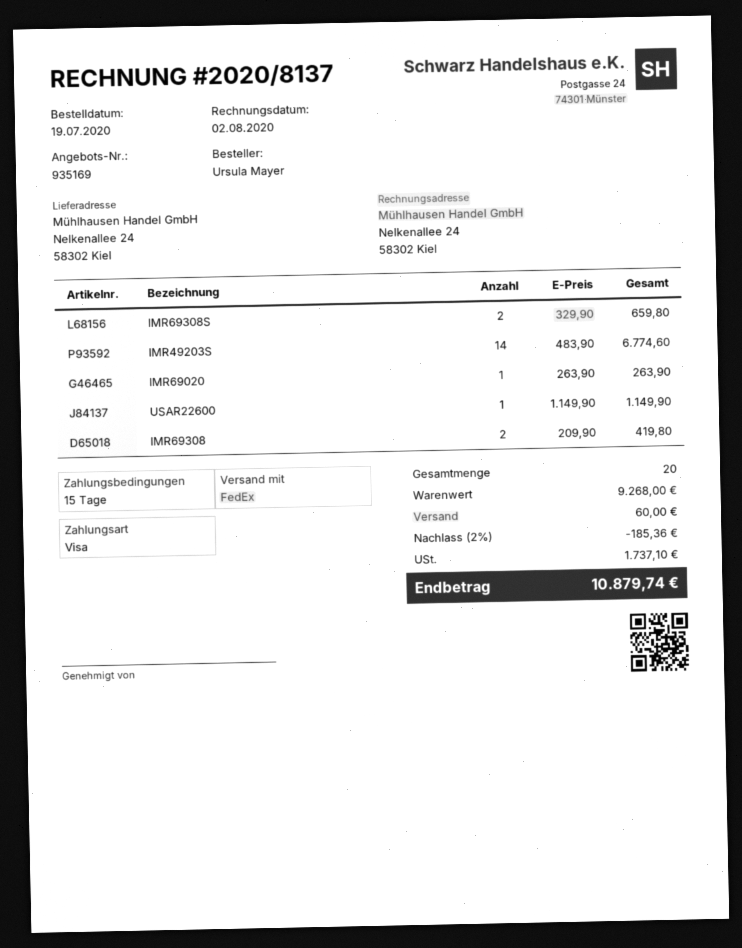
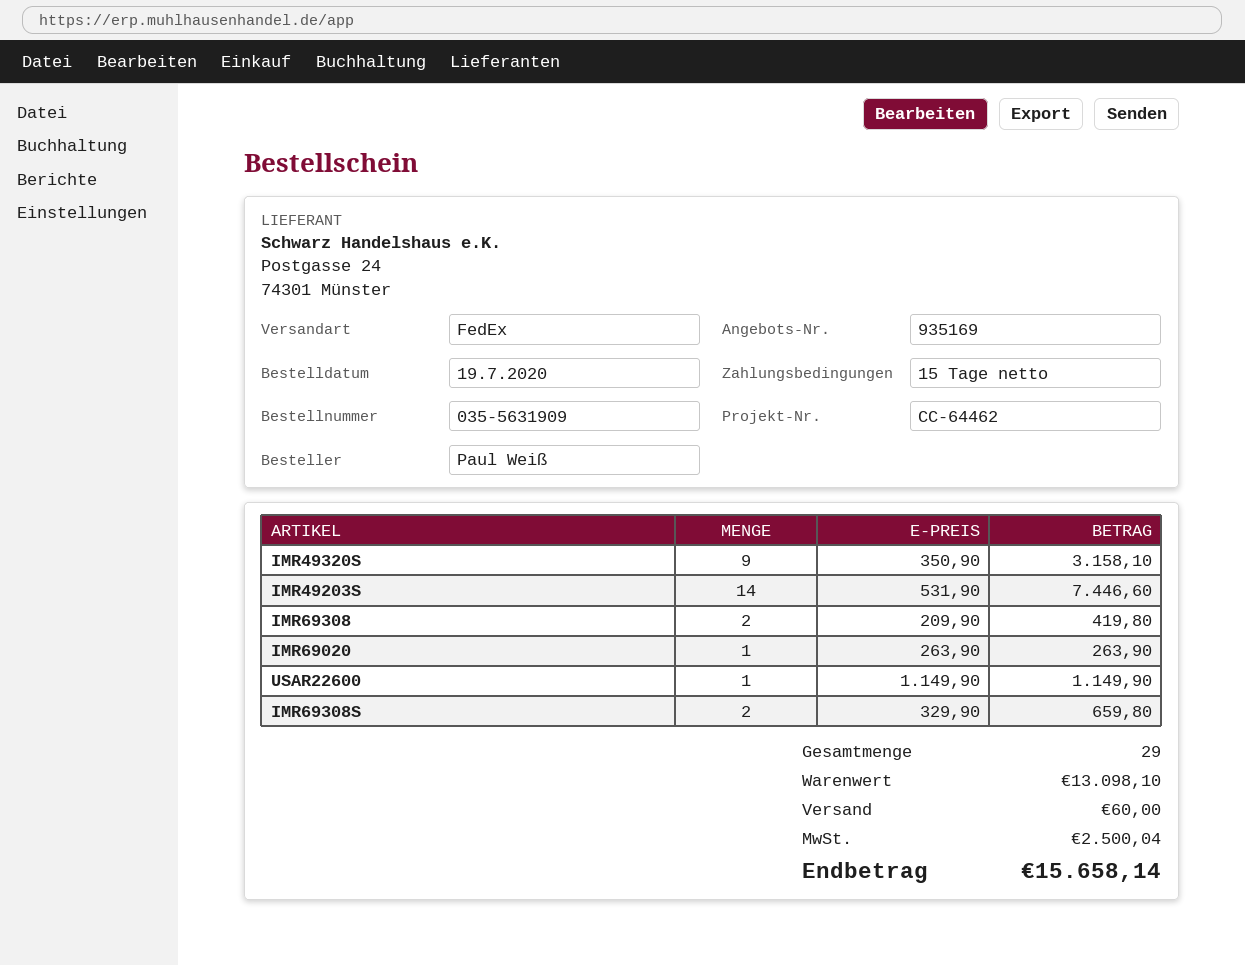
ordered by: Ursula Mayer -> Paul Weiß
IMR49203S: 14 x 483.90 = 6774.60 -> 14 x 531.90 = 7446.60
IMR49320S: none -> 9 x 350.90 = 3158.10
total quantity: 20 -> 29
subtotal: 9268.00 -> 13098.10
discount: 2% = 185.36 -> none
tax: 1737.10 -> 2500.04
total: 10879.74 -> 15658.14

